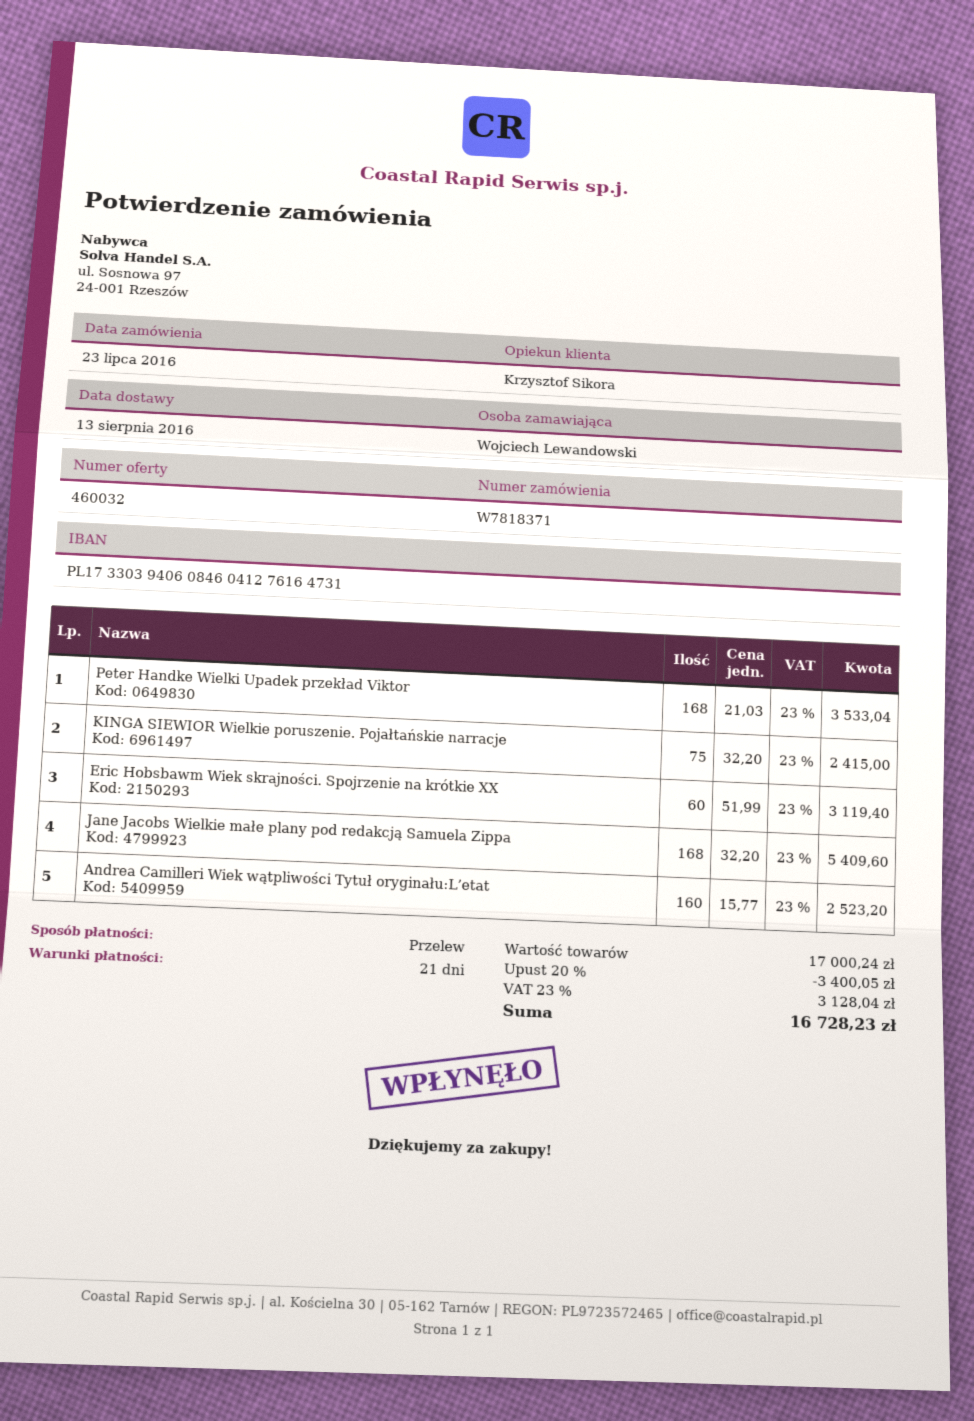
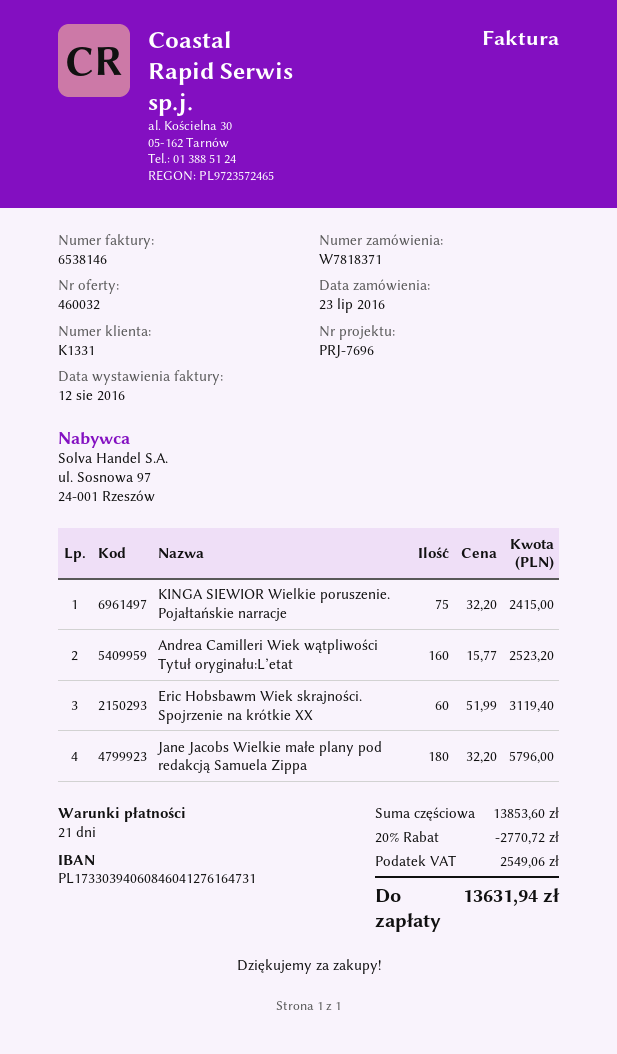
Peter Handke Wielki Upadek przekład Viktor: 168 x 21.03 = 3533.04 -> none
Jane Jacobs Wielkie małe plany pod redakcją Samuela Zippa: 168 x 32.20 = 5409.60 -> 180 x 32.20 = 5796.00
subtotal: 17000.24 -> 13853.60
discount: 20% = 3400.05 -> 20% = 2770.72
tax: 3128.04 -> 2549.06
total: 16728.23 -> 13631.94

